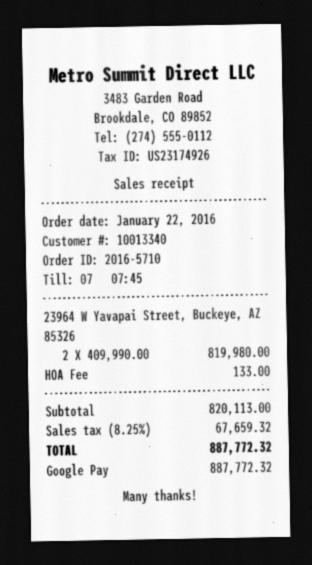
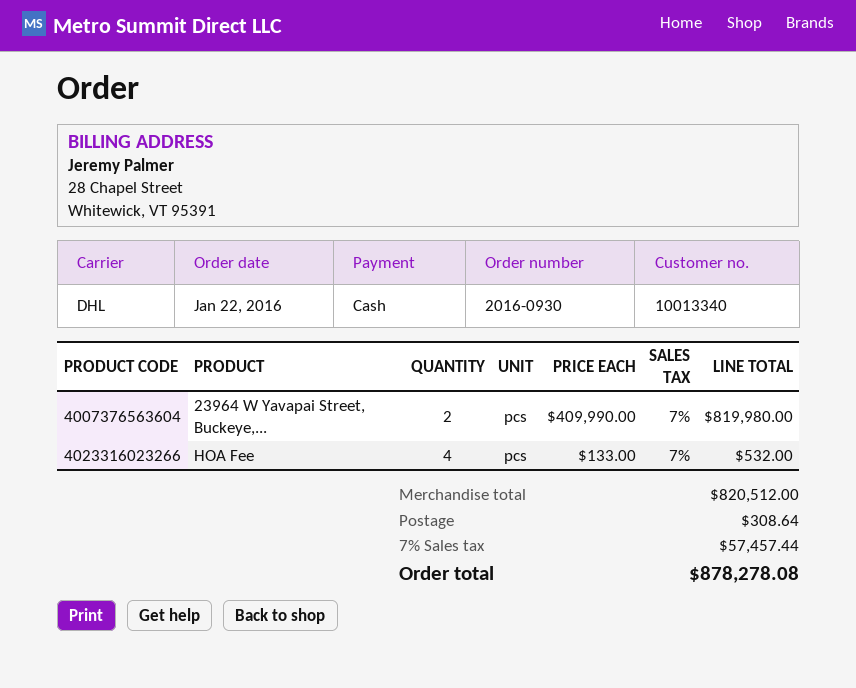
order number: 2016-5710 -> 2016-0930
payment method: Google Pay -> cash
HOA Fee: 1 x 133.00 = 133.00 -> 4 x 133.00 = 532.00
subtotal: 820113.00 -> 820512.00
shipping: none -> 308.64
tax: 8.25% = 67659.32 -> 7% = 57457.44
total: 887772.32 -> 878278.08

